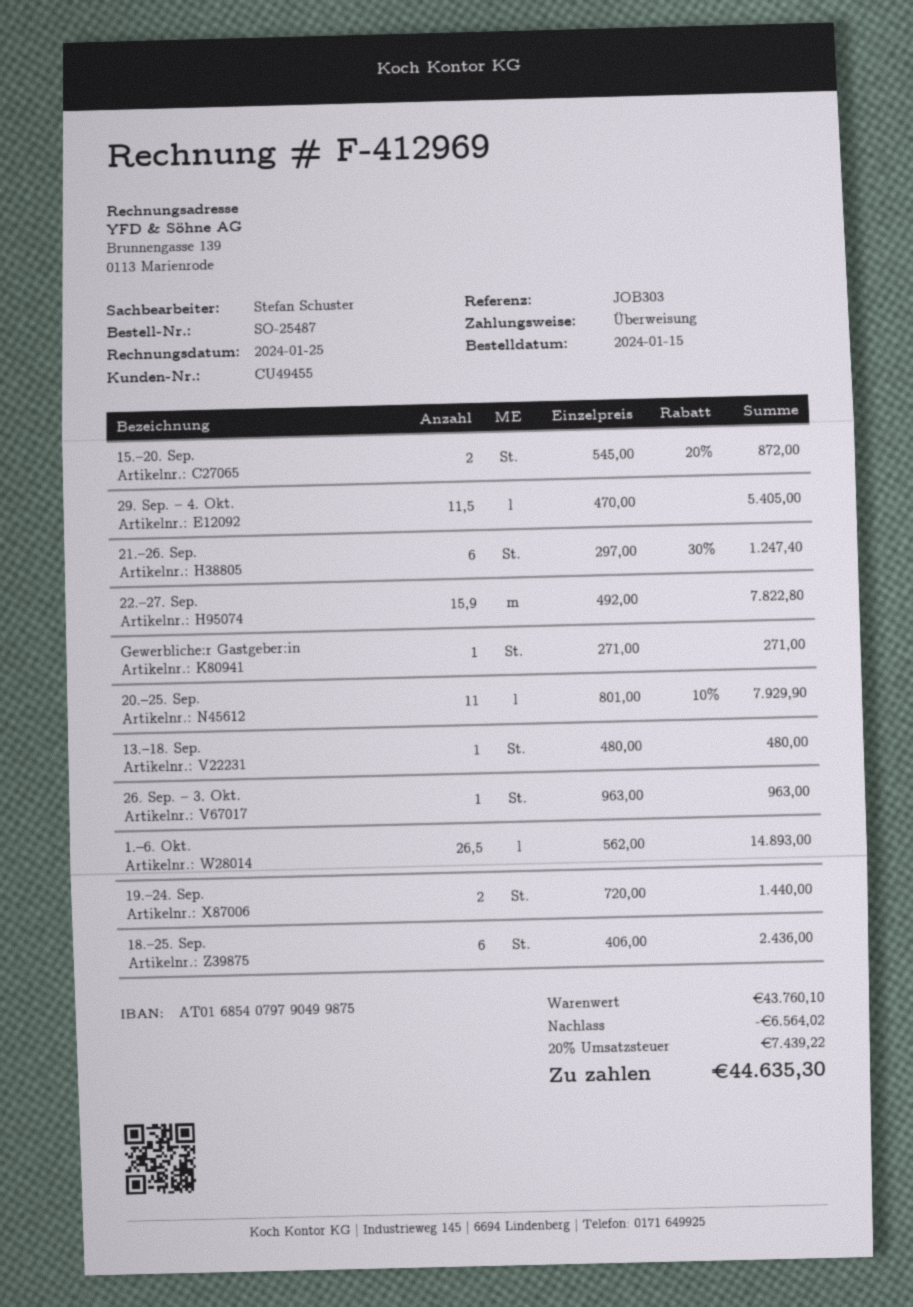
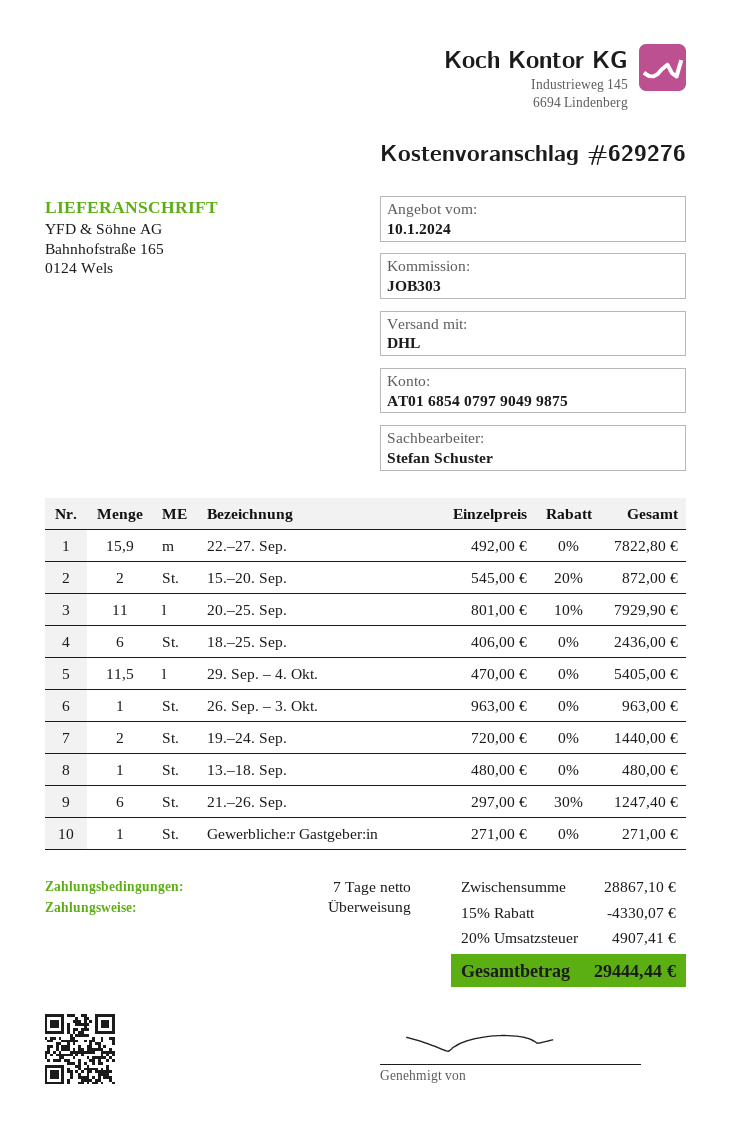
1.–6. Okt.: 26.5 x 562.00 = 14893.00 -> none
subtotal: 43760.10 -> 28867.10
discount: 6564.02 -> 4330.07
tax: 20% = 7439.22 -> 20% = 4907.41
total: 44635.30 -> 29444.44

